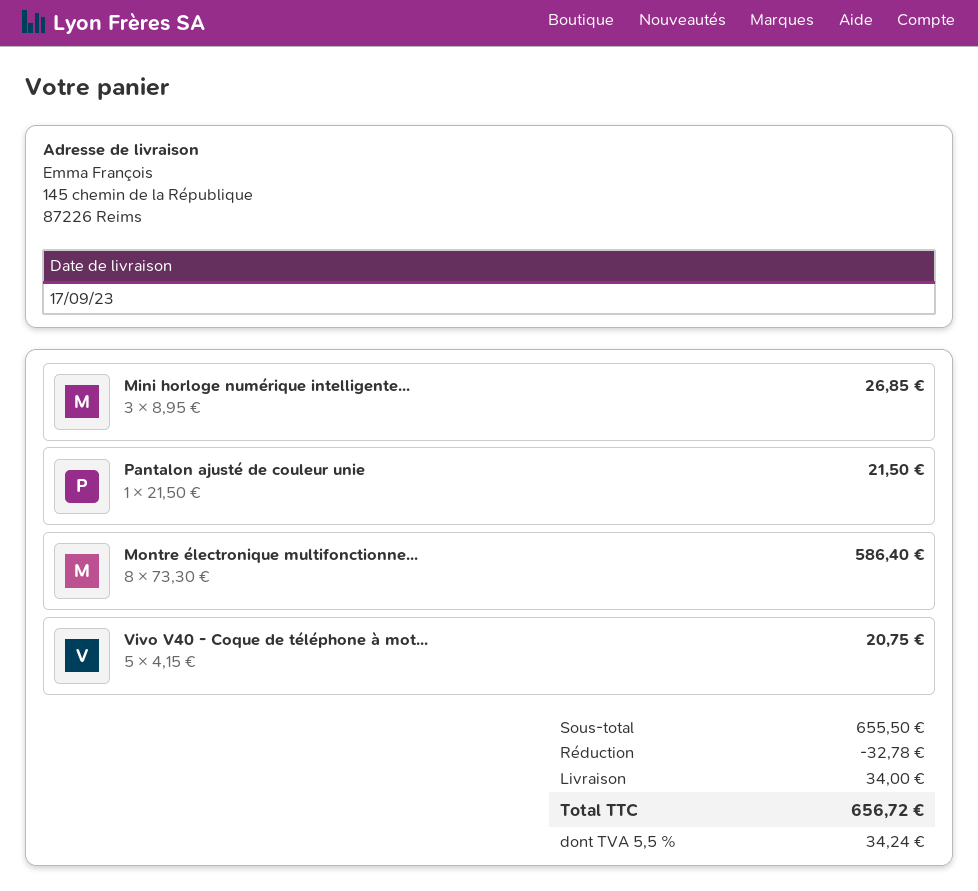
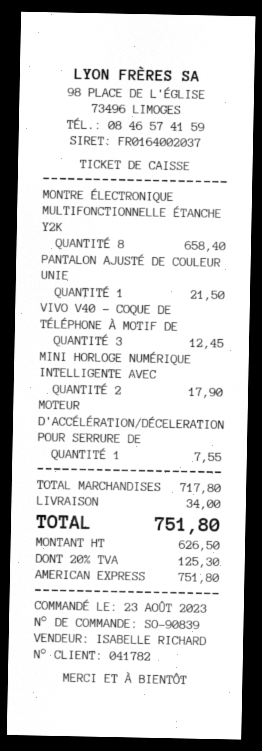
Mini horloge numérique intelligente...: 3 for 26.85 -> 2 for 17.90
Montre électronique multifonctionne...: 8 for 586.40 -> 8 for 658.40
Vivo V40 - Coque de téléphone à mot...: 5 for 20.75 -> 3 for 12.45
MOTEUR D'ACCÉLÉRATION/DÉCELERATION POUR SERRURE DE: none -> 1 for 7.55
subtotal: 655.50 -> 717.80
discount: 32.78 -> none
tax: 5.5% = 34.24 -> 20% = 125.30
total: 656.72 -> 751.80

